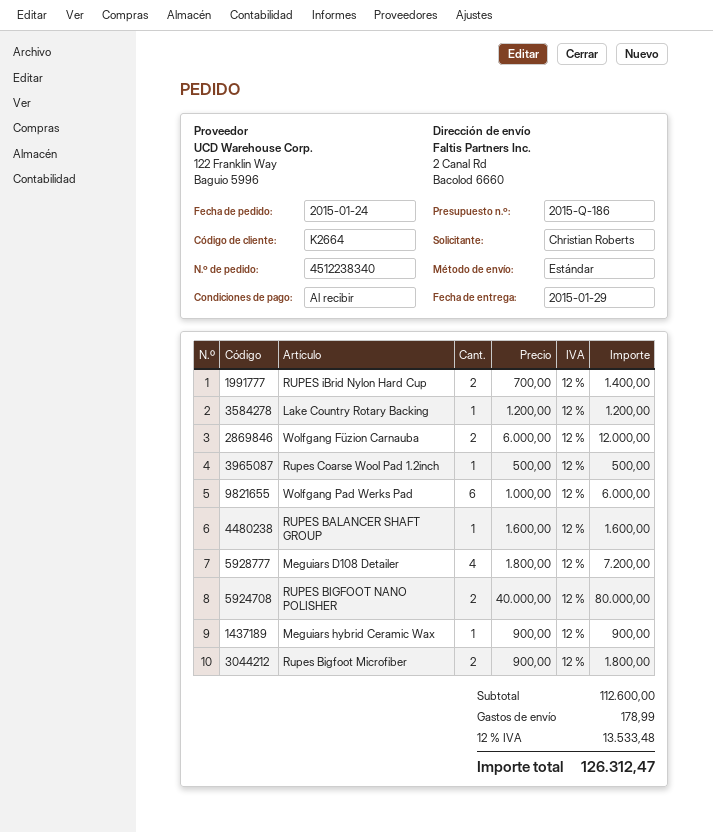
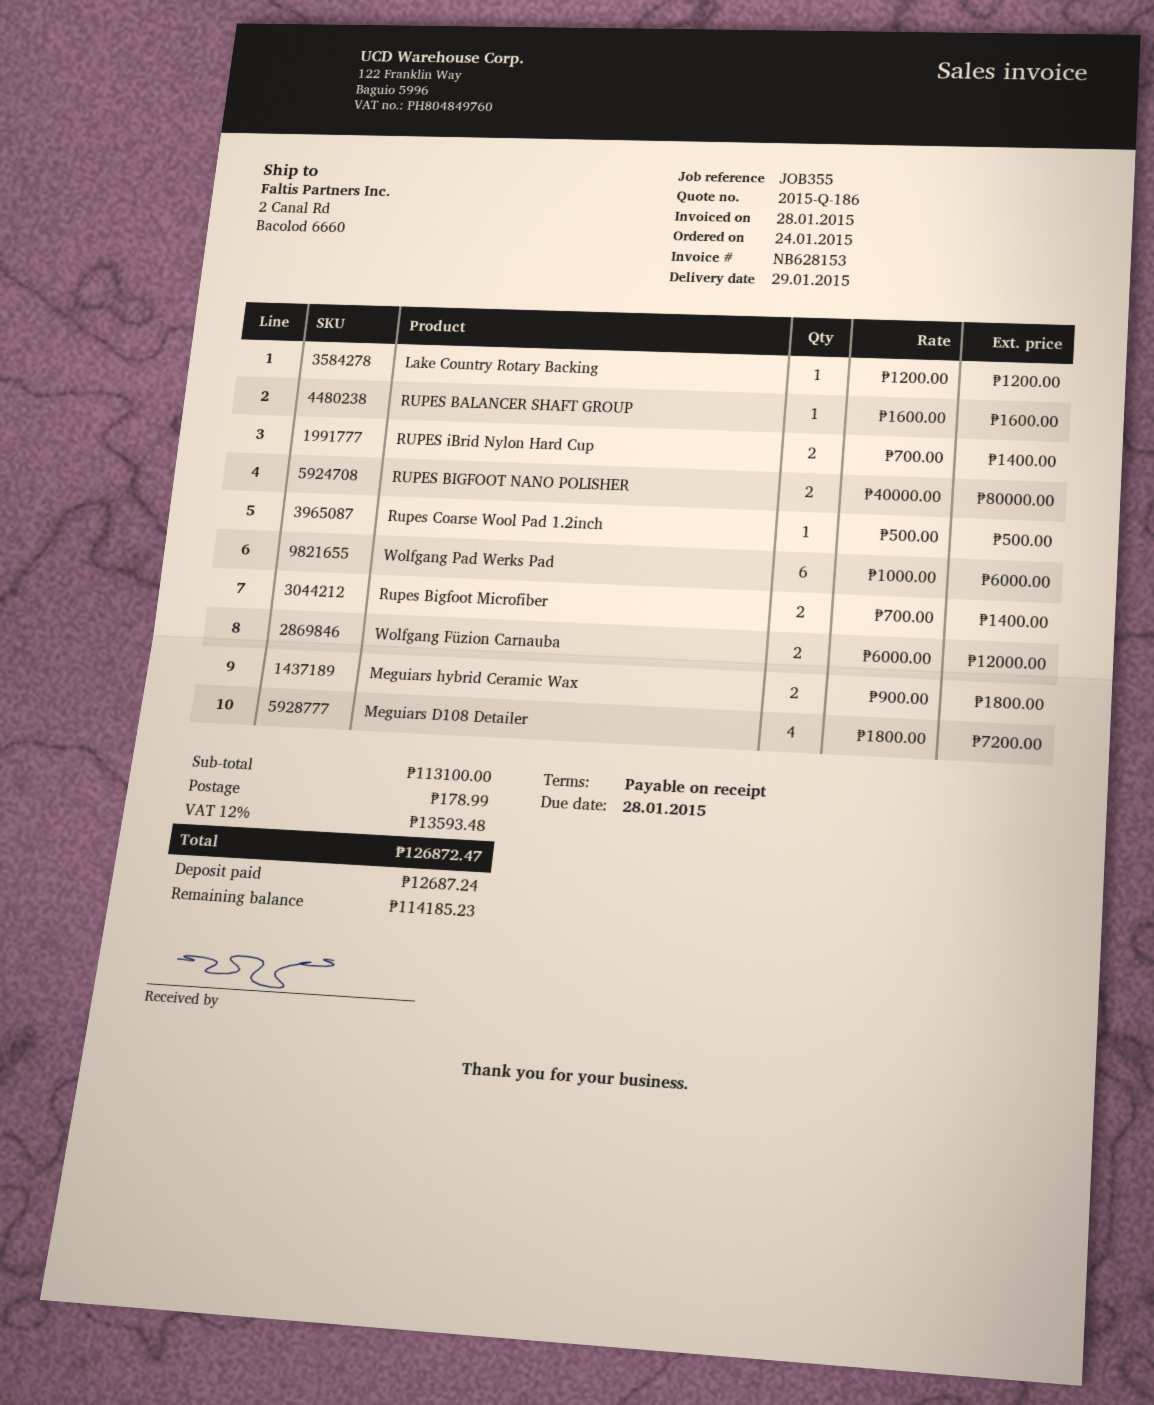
Meguiars hybrid Ceramic Wax: 1 x 900.00 = 900.00 -> 2 x 900.00 = 1800.00
Rupes Bigfoot Microfiber: 2 x 900.00 = 1800.00 -> 2 x 700.00 = 1400.00
subtotal: 112600.00 -> 113100.00
tax: 12% = 13533.48 -> 12% = 13593.48
total: 126312.47 -> 126872.47

